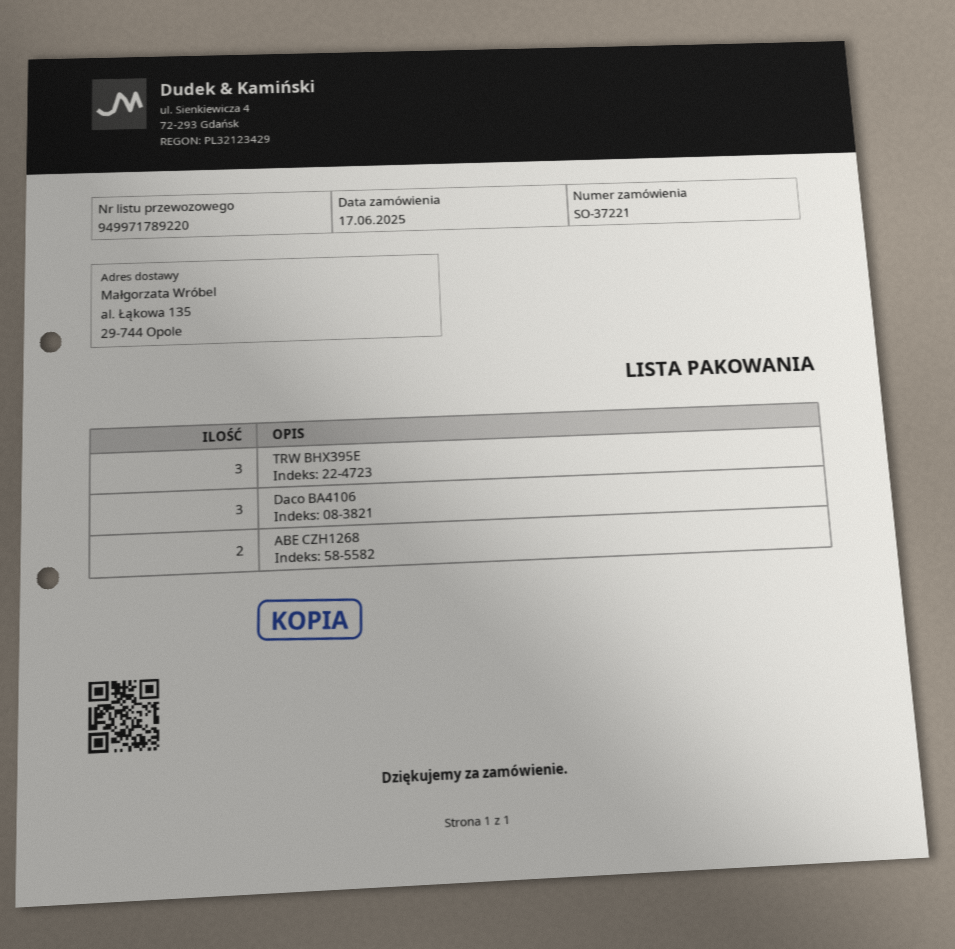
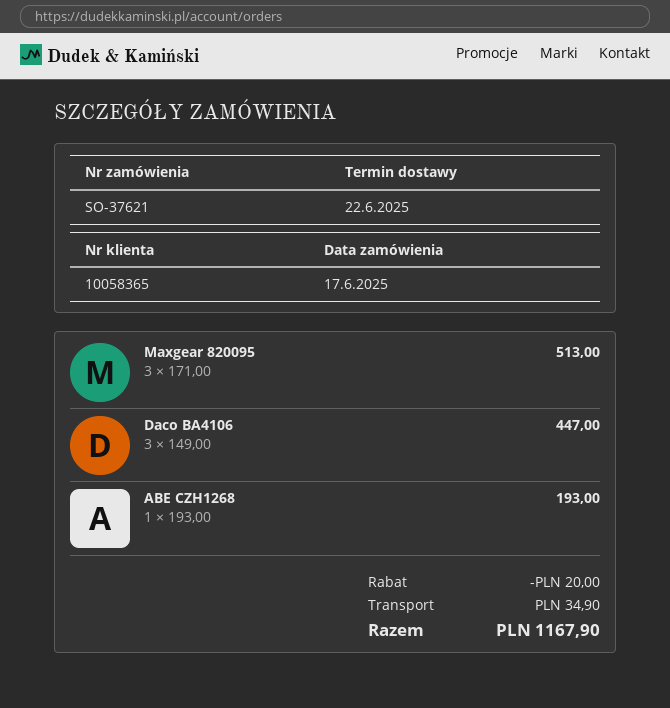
order number: SO-37221 -> SO-37621
TRW BHX395E: 3 -> none
ABE CZH1268: 2 -> 1
Maxgear 820095: none -> 3

